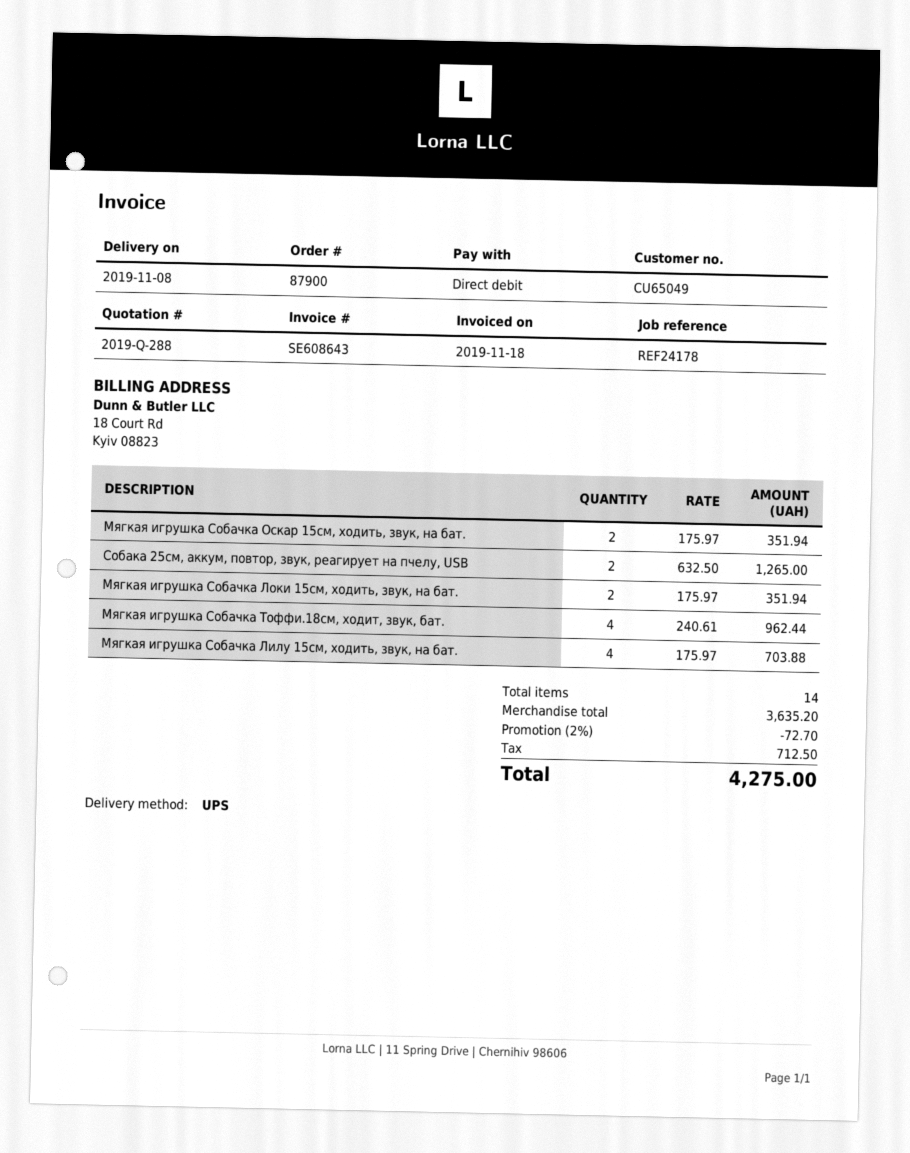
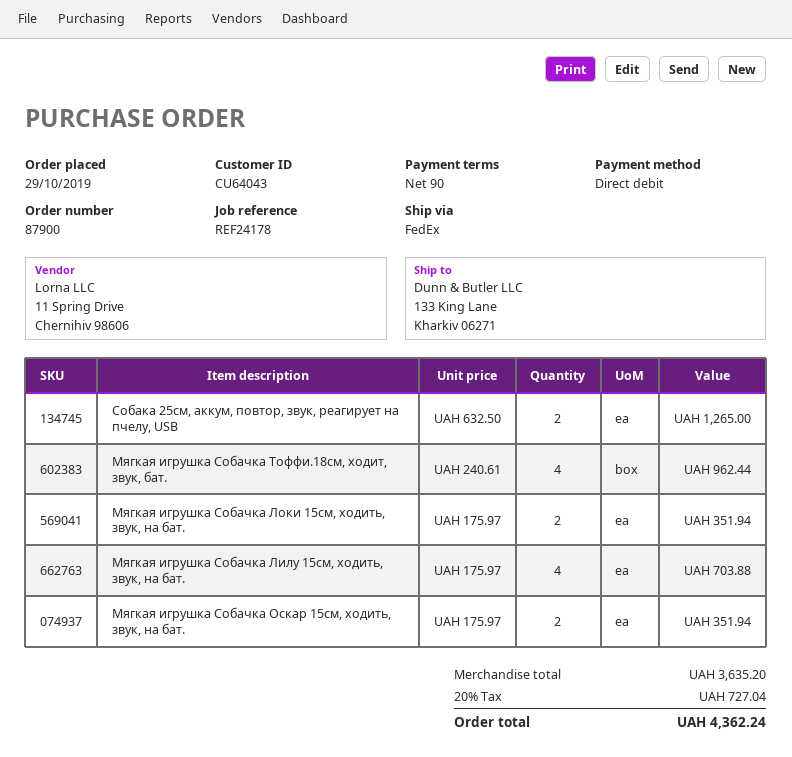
customer number: CU65049 -> CU64043
shipping method: UPS -> FedEx
discount: 2% = 72.70 -> none
tax: 712.50 -> 727.04
total: 4275.00 -> 4362.24

